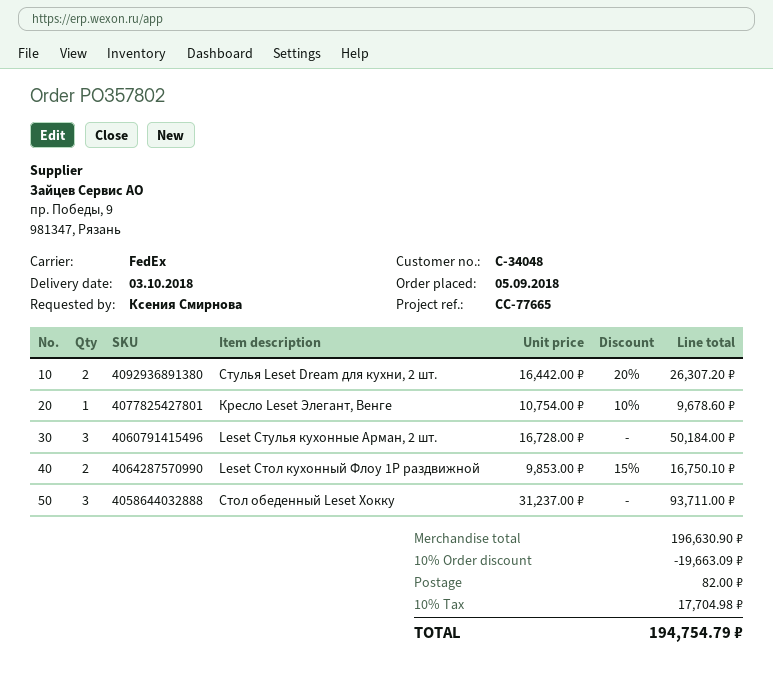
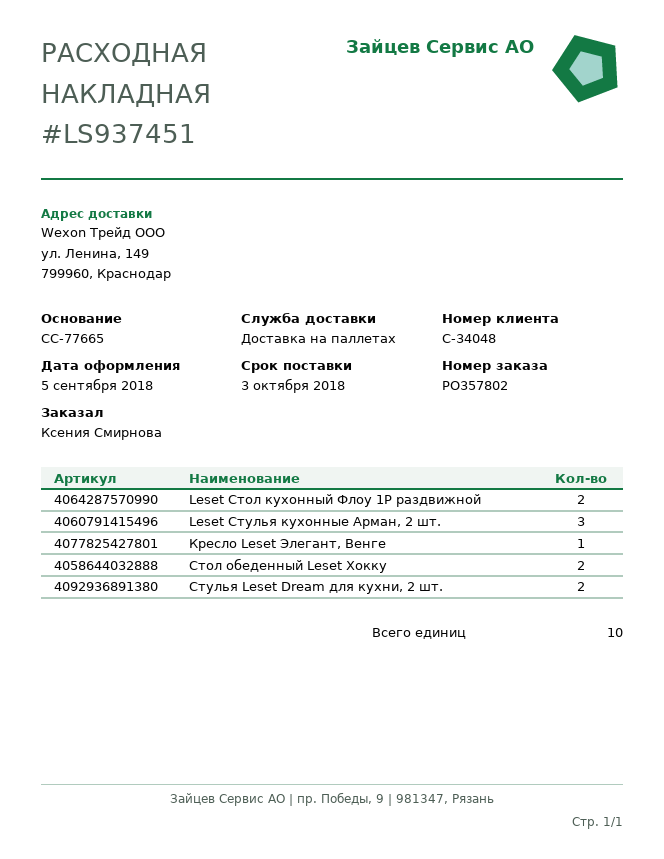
shipping method: FedEx -> pallet freight
Стол обеденный Leset Хокку: 3 -> 2

